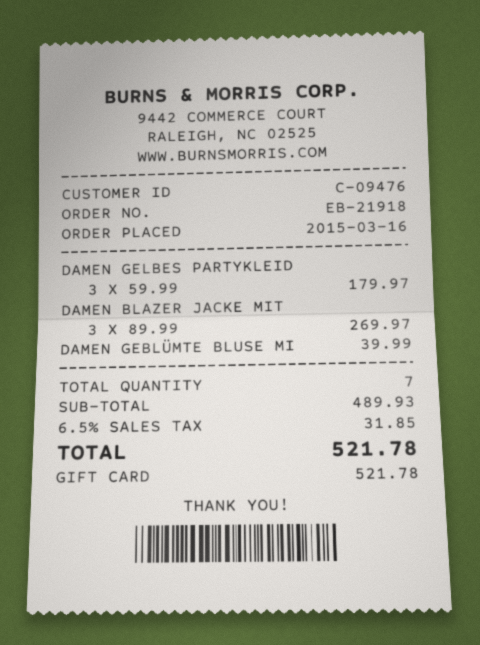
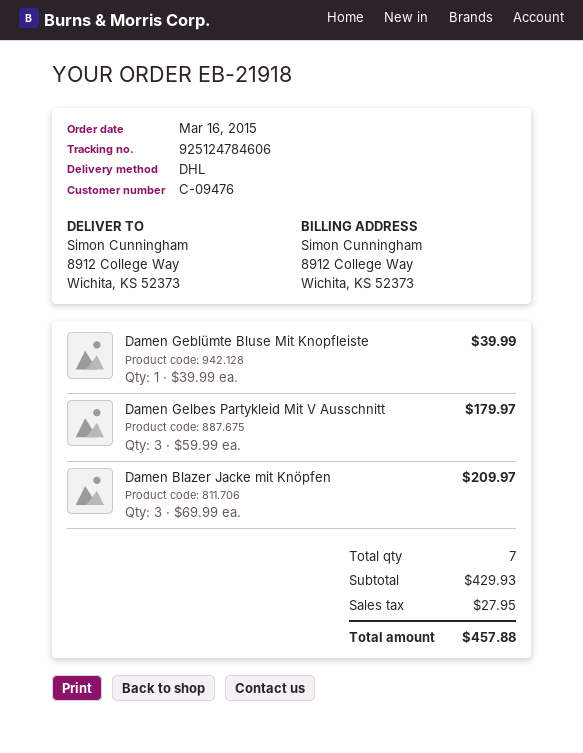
DAMEN BLAZER JACKE MIT: 3 x 89.99 = 269.97 -> 3 x 69.99 = 209.97
subtotal: 489.93 -> 429.93
tax: 31.85 -> 27.95
total: 521.78 -> 457.88

